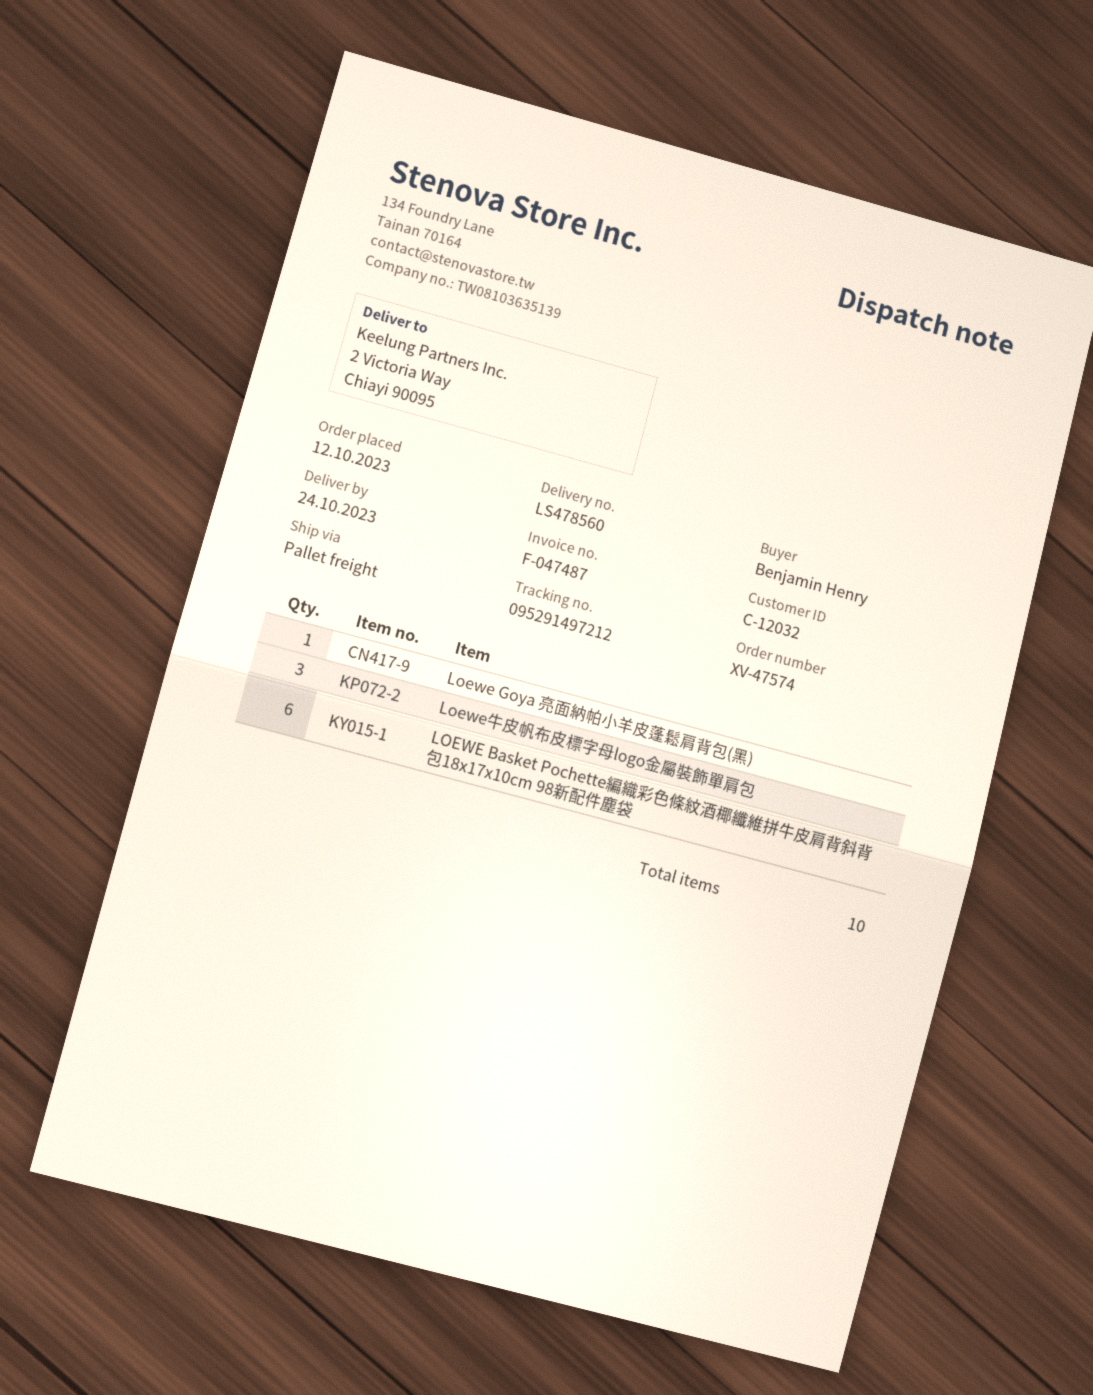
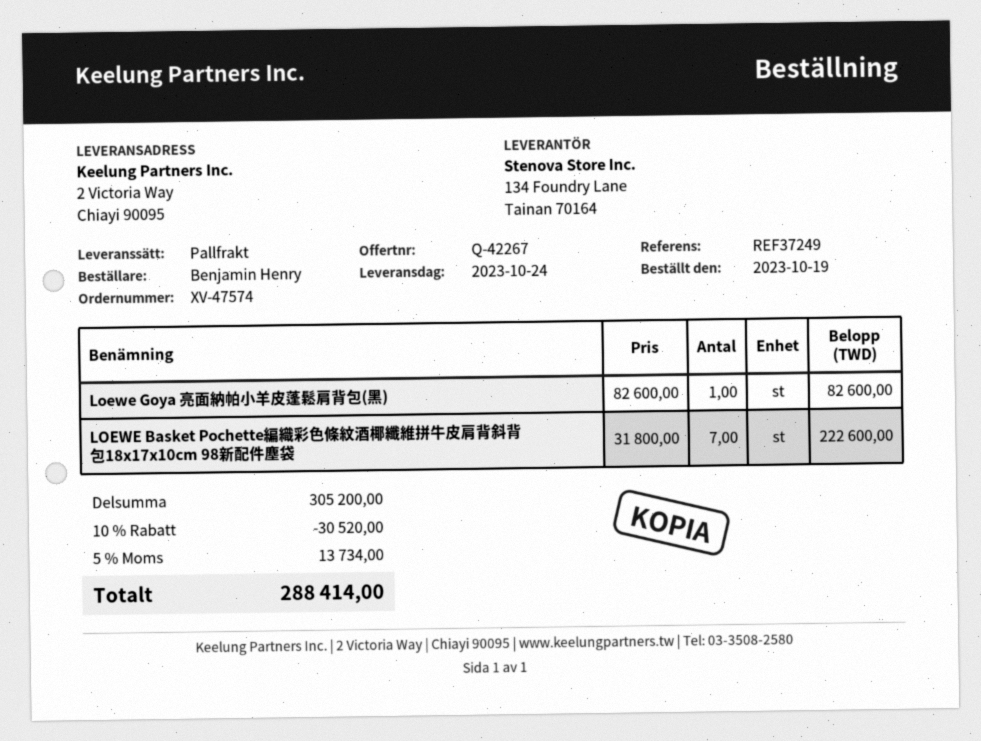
order date: 2023-10-12 -> 2023-10-19
Loewe牛皮帆布皮標字母logo金屬裝飾單肩包: 3 -> none
LOEWE Basket Pochette編織彩色條紋酒椰纖維拼牛皮肩背斜背包18x17x10cm 98新配件塵袋: 6 -> 7

